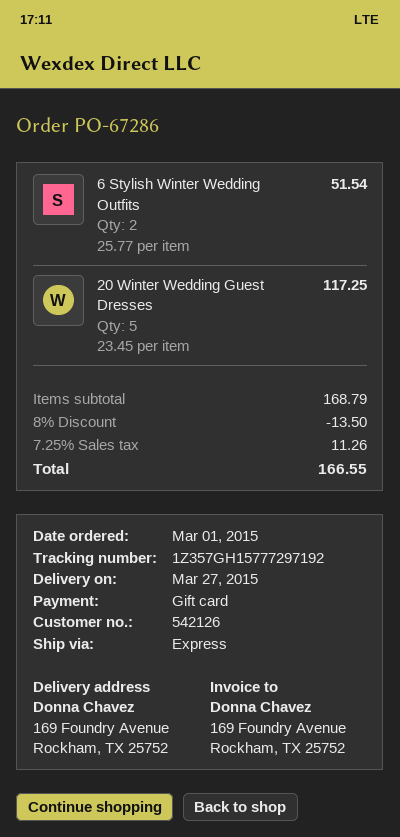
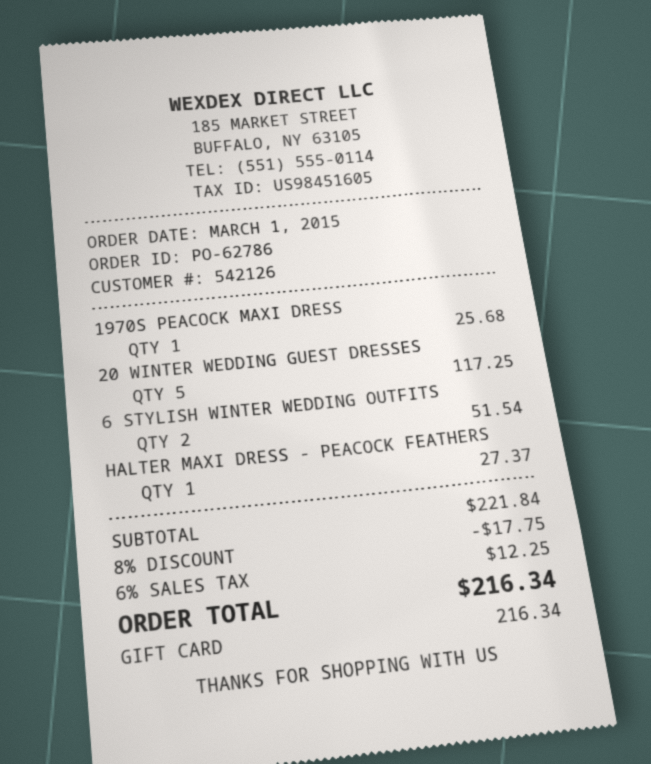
order number: PO-67286 -> PO-62786
1970S PEACOCK MAXI DRESS: none -> 1 for 25.68
HALTER MAXI DRESS - PEACOCK FEATHERS: none -> 1 for 27.37
subtotal: 168.79 -> 221.84
discount: 8% = 13.50 -> 8% = 17.75
tax: 7.25% = 11.26 -> 6% = 12.25
total: 166.55 -> 216.34

